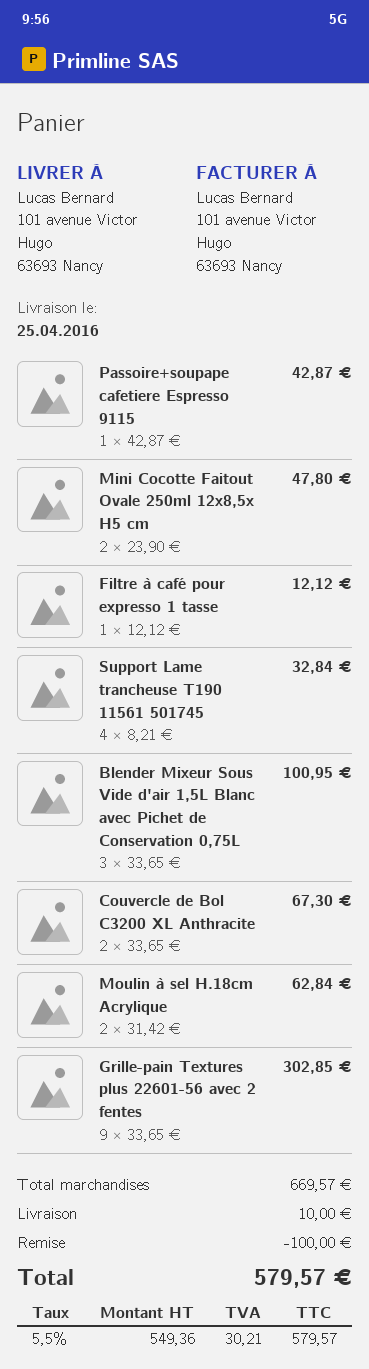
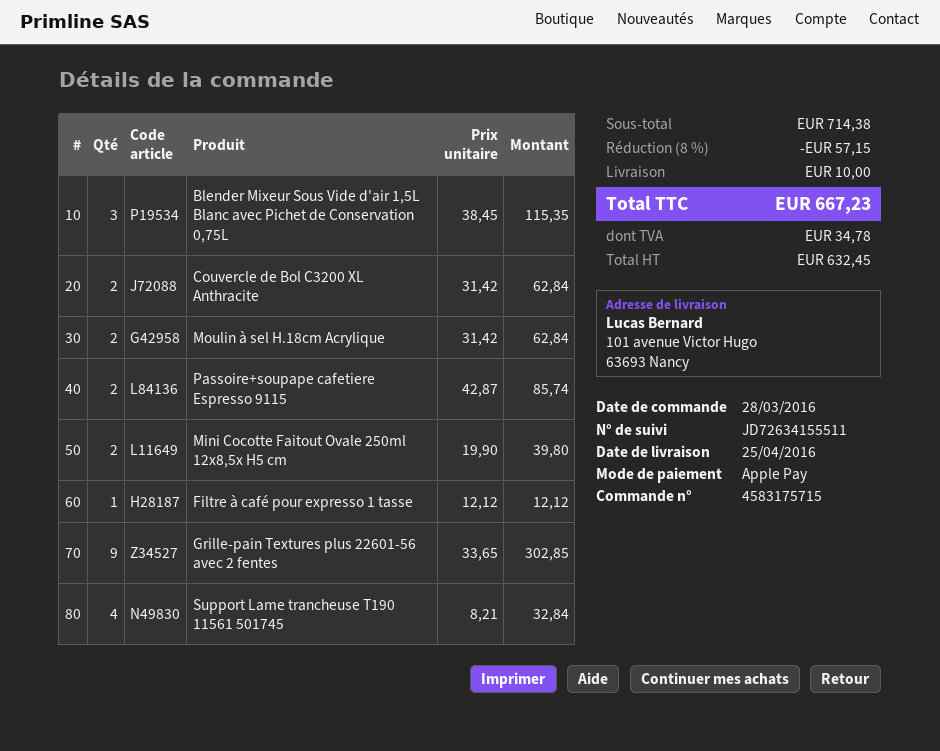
Passoire+soupape cafetiere Espresso 9115: 1 x 42.87 = 42.87 -> 2 x 42.87 = 85.74
Mini Cocotte Faitout Ovale 250ml 12x8,5x H5 cm: 2 x 23.90 = 47.80 -> 2 x 19.90 = 39.80
Blender Mixeur Sous Vide d'air 1,5L Blanc avec Pichet de Conservation 0,75L: 3 x 33.65 = 100.95 -> 3 x 38.45 = 115.35
Couvercle de Bol C3200 XL Anthracite: 2 x 33.65 = 67.30 -> 2 x 31.42 = 62.84
subtotal: 669.57 -> 714.38
discount: 100.00 -> 57.15
net: 549.36 -> 632.45
tax: 30.21 -> 34.78
total: 579.57 -> 667.23

